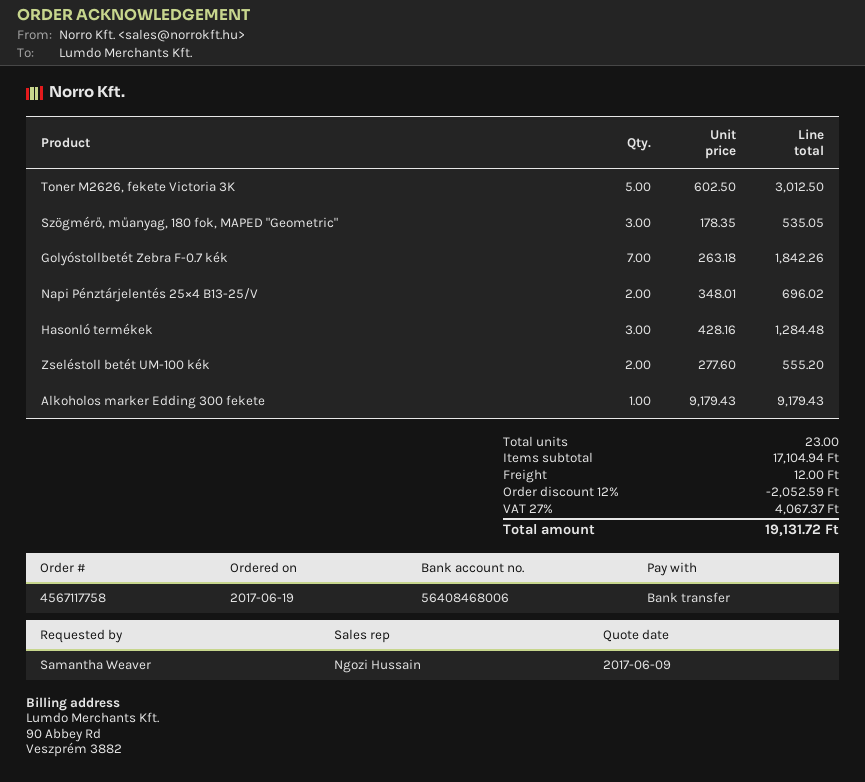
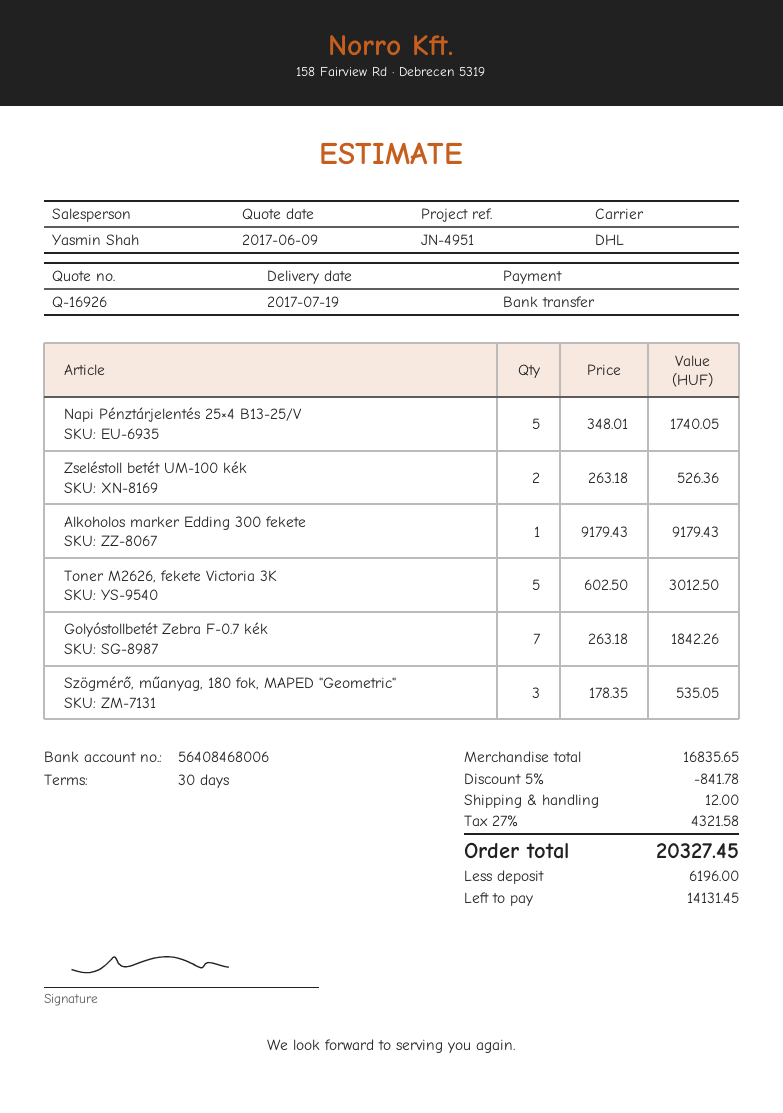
sales rep: Ngozi Hussain -> Yasmin Shah
Napi Pénztárjelentés 25×4 B13-25/V: 2 x 348.01 = 696.02 -> 5 x 348.01 = 1740.05
Hasonló termékek: 3 x 428.16 = 1284.48 -> none
Zseléstoll betét UM-100 kék: 2 x 277.60 = 555.20 -> 2 x 263.18 = 526.36
subtotal: 17104.94 -> 16835.65
discount: 12% = 2052.59 -> 5% = 841.78
tax: 27% = 4067.37 -> 27% = 4321.58
total: 19131.72 -> 20327.45

